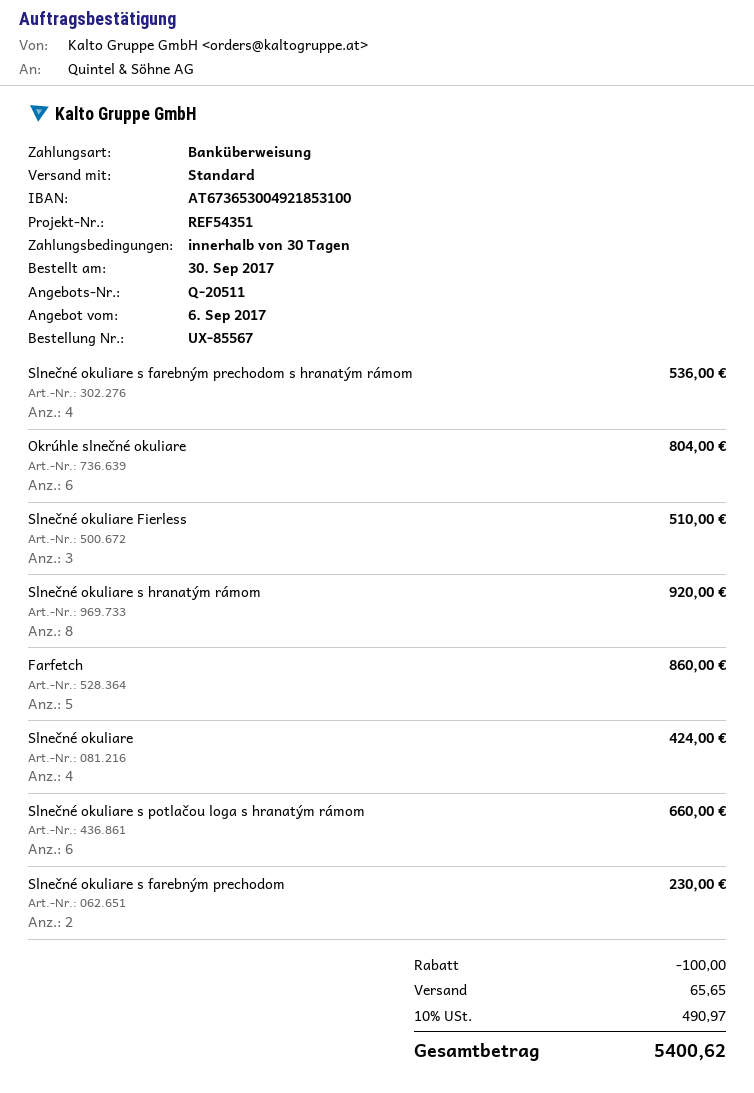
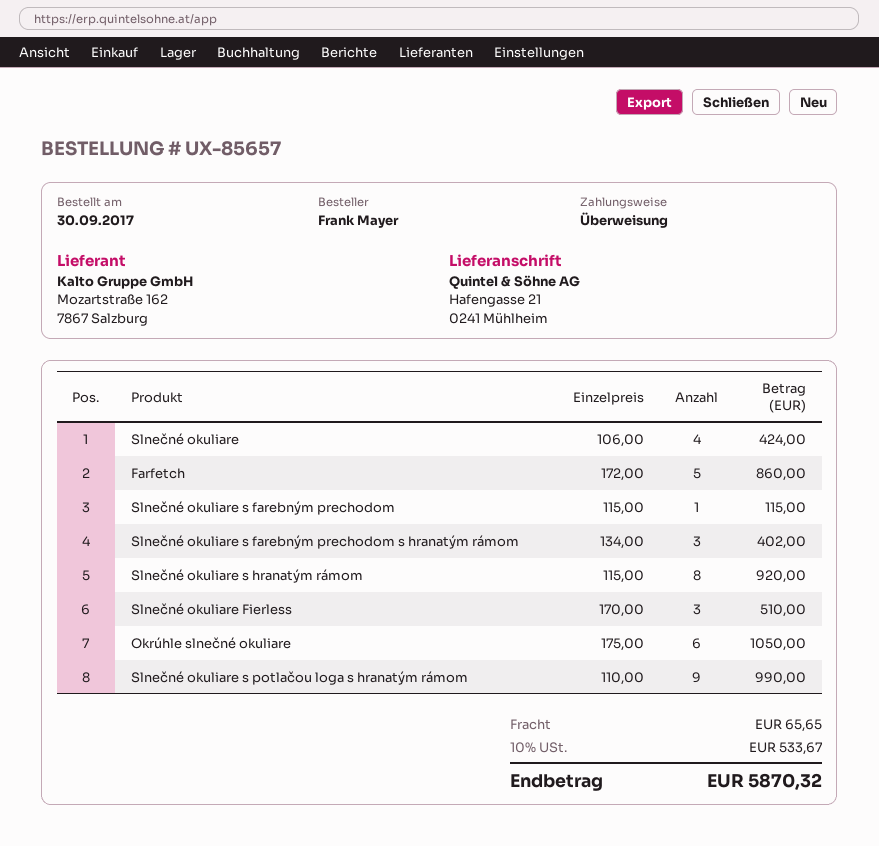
order number: UX-85567 -> UX-85657
Slnečné okuliare s farebným prechodom s hranatým rámom: 4 for 536.00 -> 3 for 402.00
Okrúhle slnečné okuliare: 6 for 804.00 -> 6 for 1050.00
Slnečné okuliare s potlačou loga s hranatým rámom: 6 for 660.00 -> 9 for 990.00
Slnečné okuliare s farebným prechodom: 2 for 230.00 -> 1 for 115.00
discount: 100.00 -> none
tax: 10% = 490.97 -> 10% = 533.67
total: 5400.62 -> 5870.32

